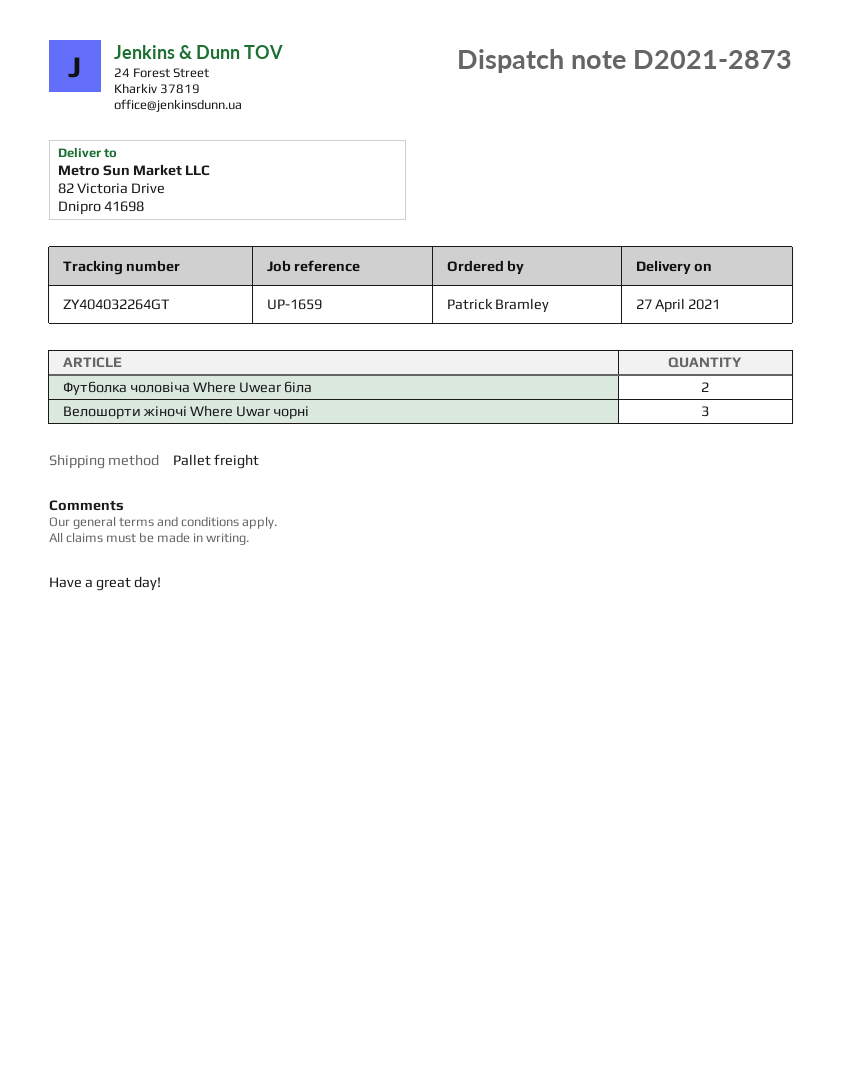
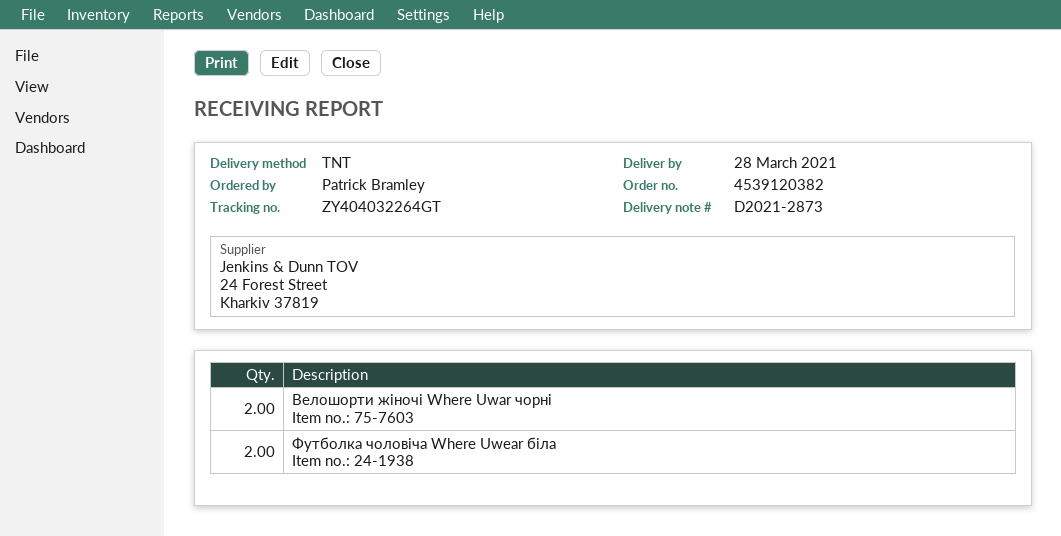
delivery date: 2021-04-27 -> 2021-03-28
shipping method: pallet freight -> TNT
Велошорти жіночі Where Uwar чорні: 3 -> 2

